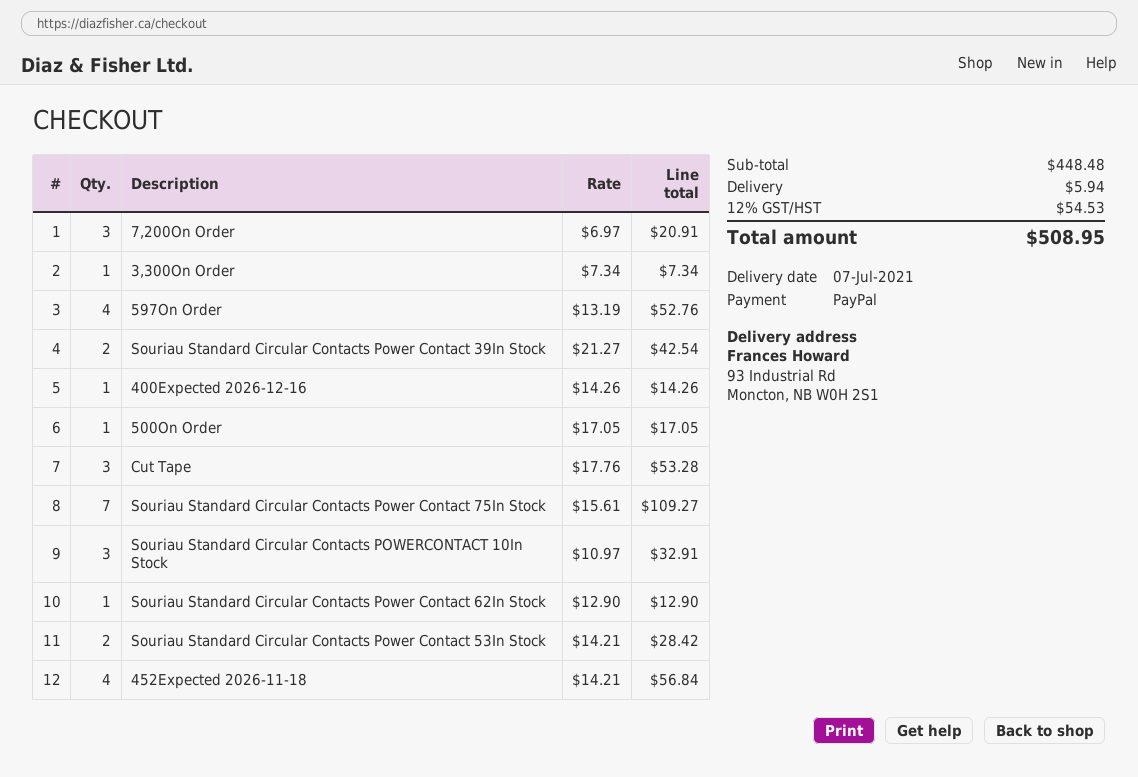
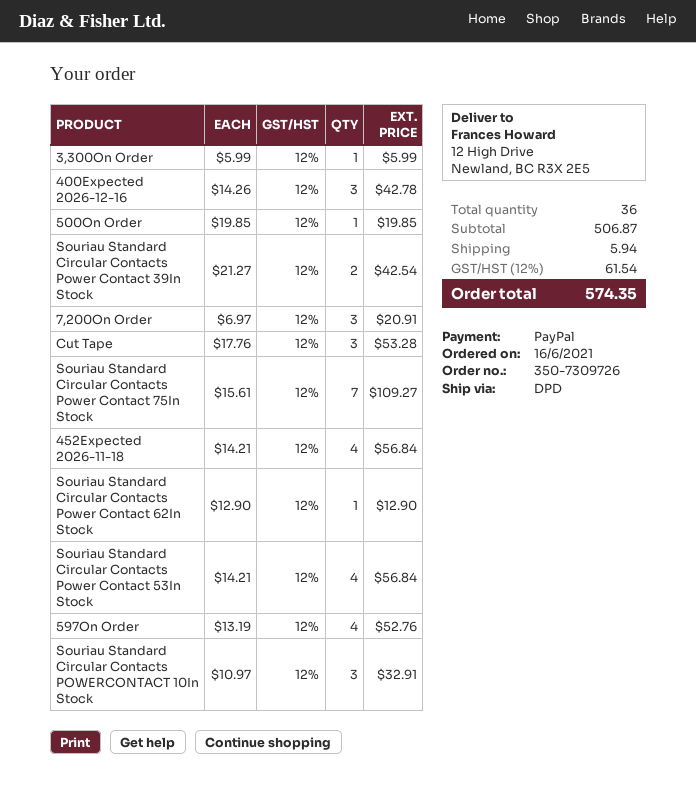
ship to: 93 Industrial Rd, Moncton, NB W0H 2S1 -> 12 High Drive, Newland, BC R3X 2E5
3,300On Order: 1 x 7.34 = 7.34 -> 1 x 5.99 = 5.99
400Expected 2026-12-16: 1 x 14.26 = 14.26 -> 3 x 14.26 = 42.78
500On Order: 1 x 17.05 = 17.05 -> 1 x 19.85 = 19.85
Souriau Standard Circular Contacts Power Contact 53In Stock: 2 x 14.21 = 28.42 -> 4 x 14.21 = 56.84
subtotal: 448.48 -> 506.87
tax: 12% = 54.53 -> 12% = 61.54
total: 508.95 -> 574.35

